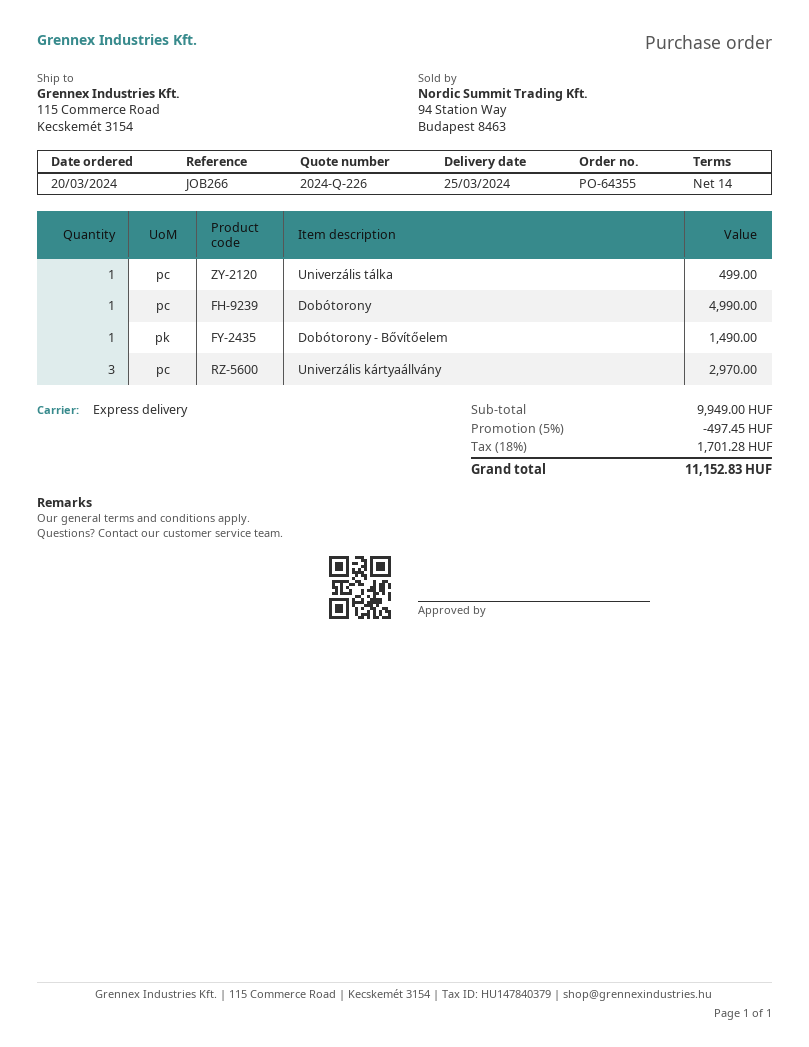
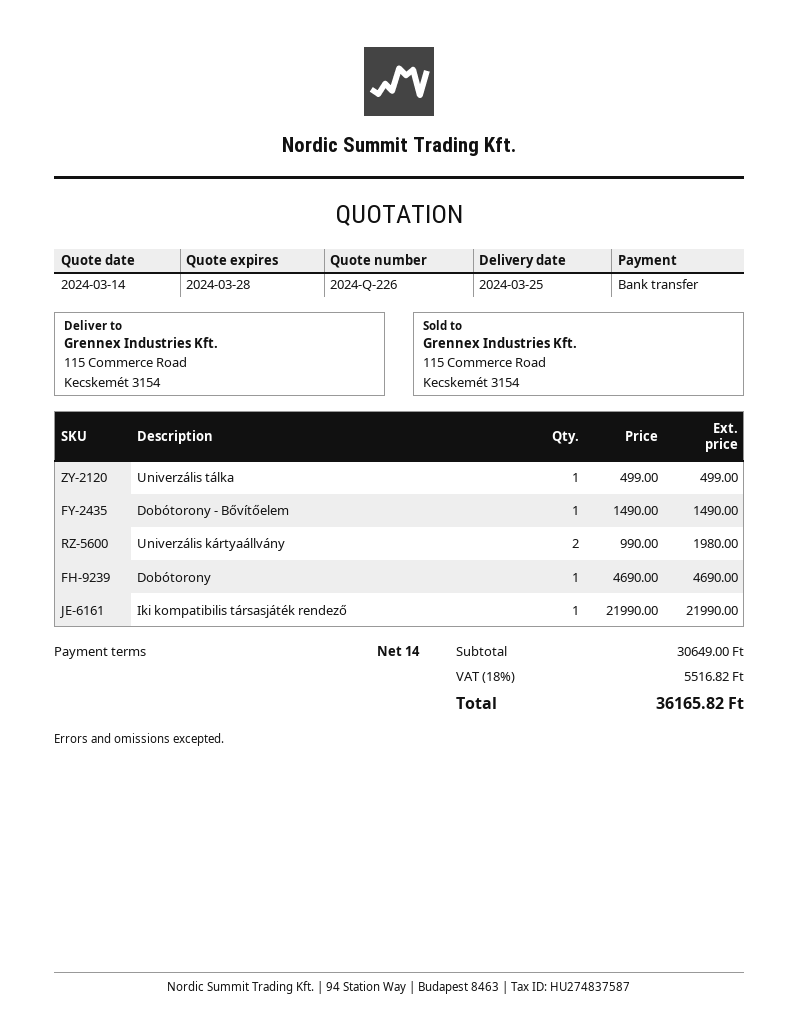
Dobótorony: 1 for 4990.00 -> 1 for 4690.00
Univerzális kártyaállvány: 3 for 2970.00 -> 2 for 1980.00
Iki kompatibilis társasjáték rendező: none -> 1 for 21990.00
subtotal: 9949.00 -> 30649.00
discount: 5% = 497.45 -> none
tax: 18% = 1701.28 -> 18% = 5516.82
total: 11152.83 -> 36165.82

